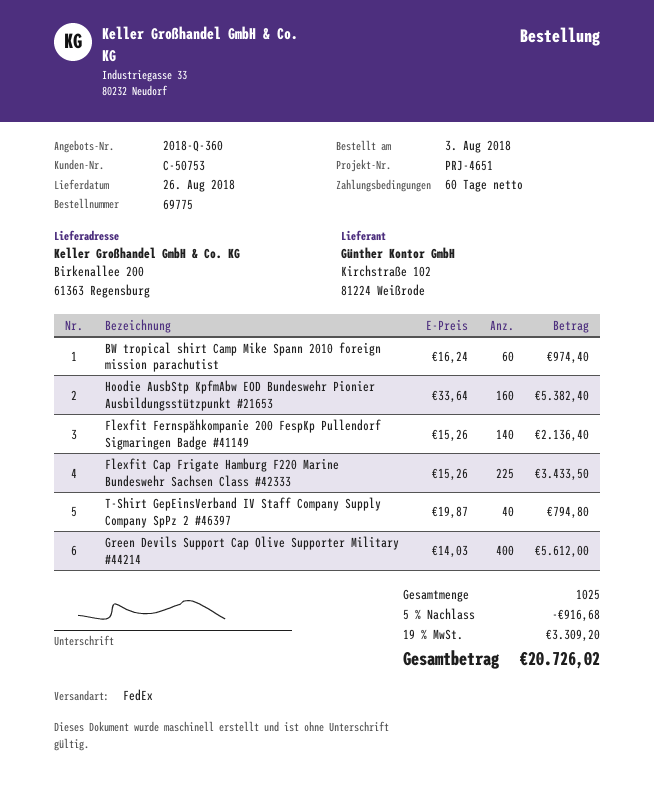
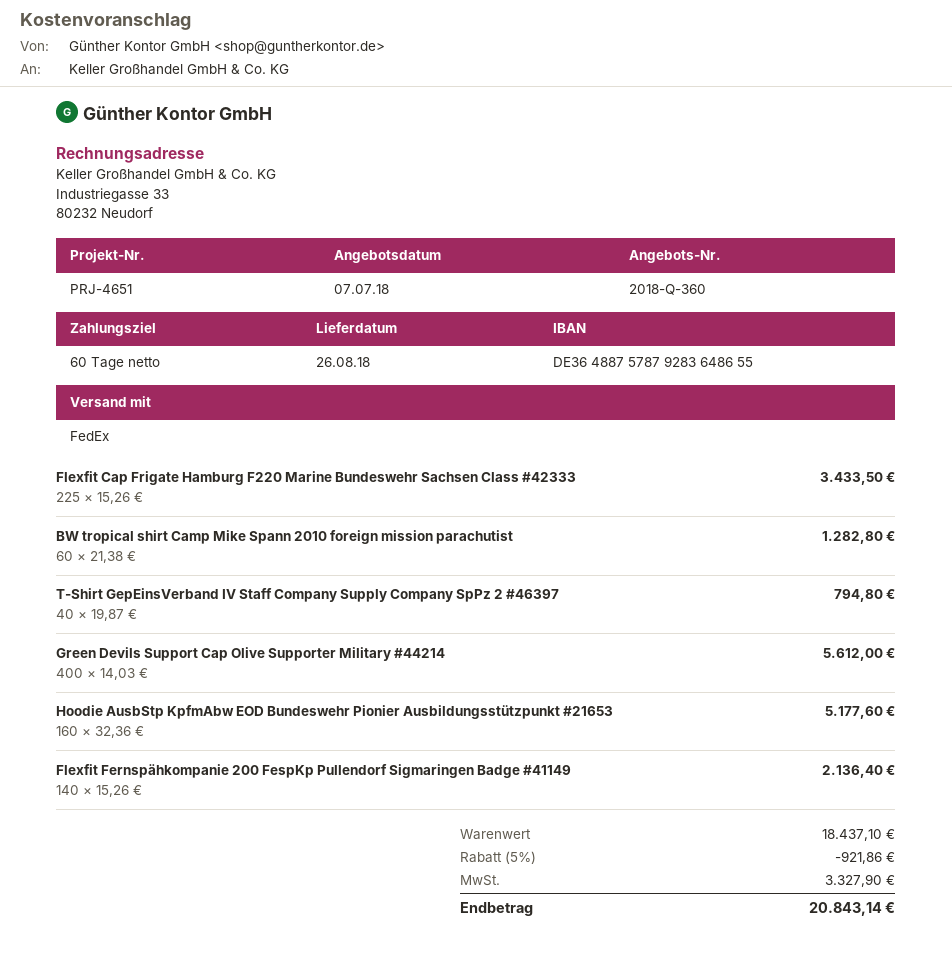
BW tropical shirt Camp Mike Spann 2010 foreign mission parachutist: 60 x 16.24 = 974.40 -> 60 x 21.38 = 1282.80
Hoodie AusbStp KpfmAbw EOD Bundeswehr Pionier Ausbildungsstützpunkt #21653: 160 x 33.64 = 5382.40 -> 160 x 32.36 = 5177.60
discount: 5% = 916.68 -> 5% = 921.86
tax: 3309.20 -> 3327.90
total: 20726.02 -> 20843.14

